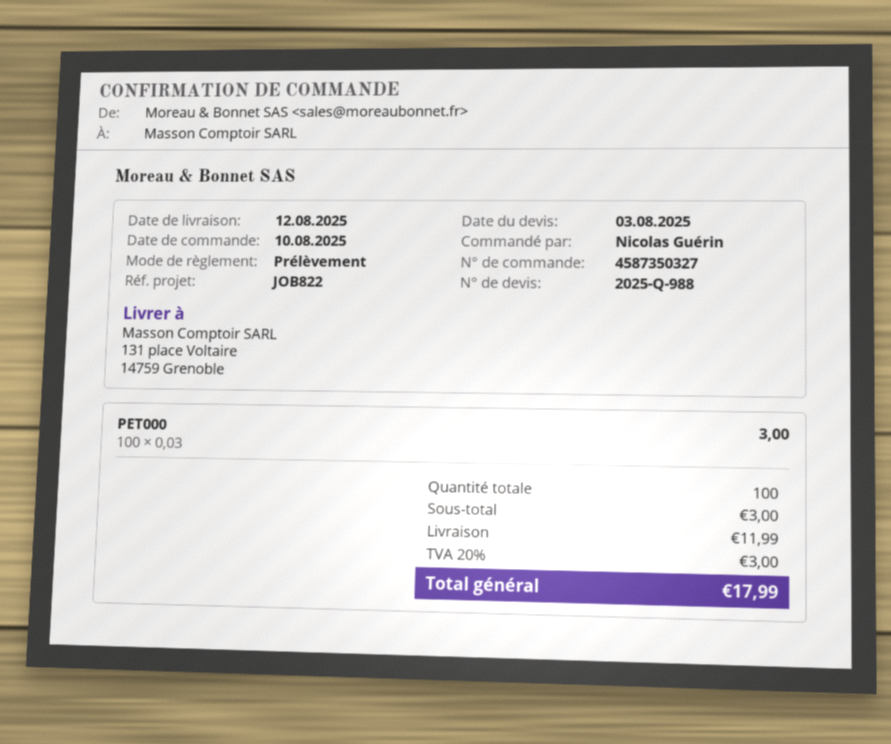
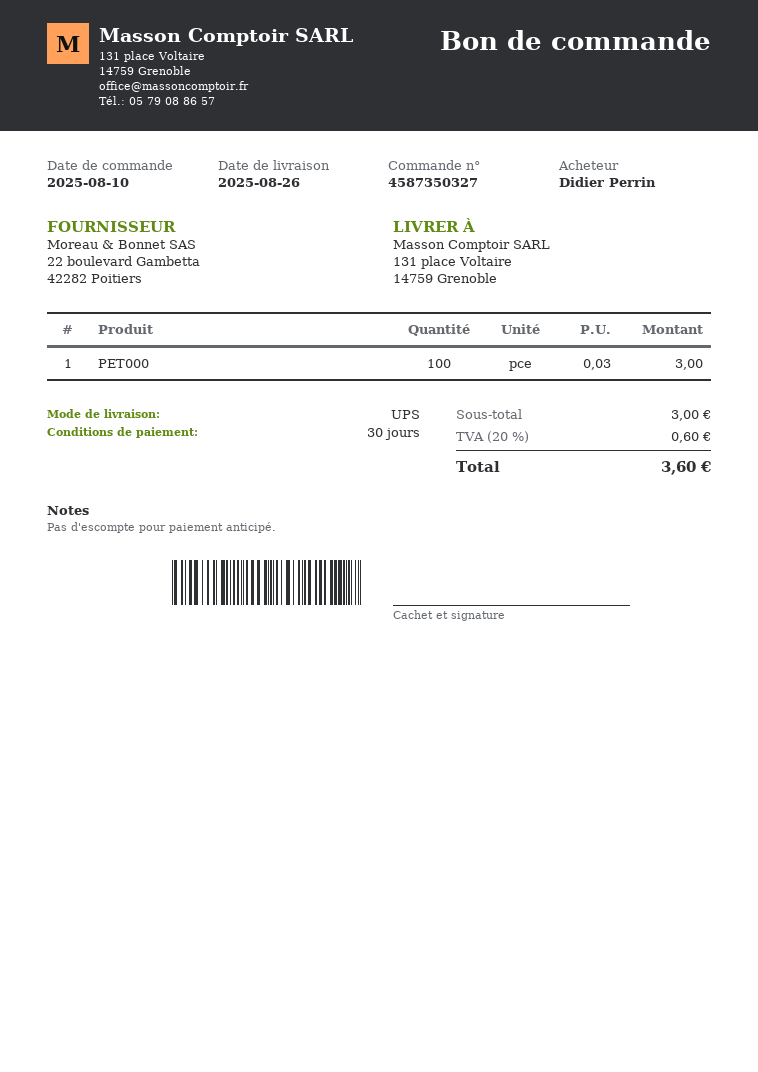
delivery date: 2025-08-12 -> 2025-08-26
ordered by: Nicolas Guérin -> Didier Perrin
shipping: 11.99 -> none
tax: 20% = 3.00 -> 20% = 0.60
total: 17.99 -> 3.60

